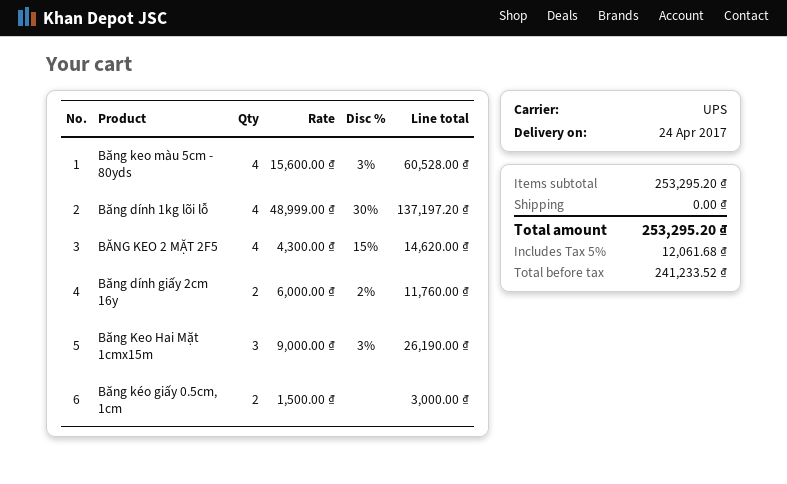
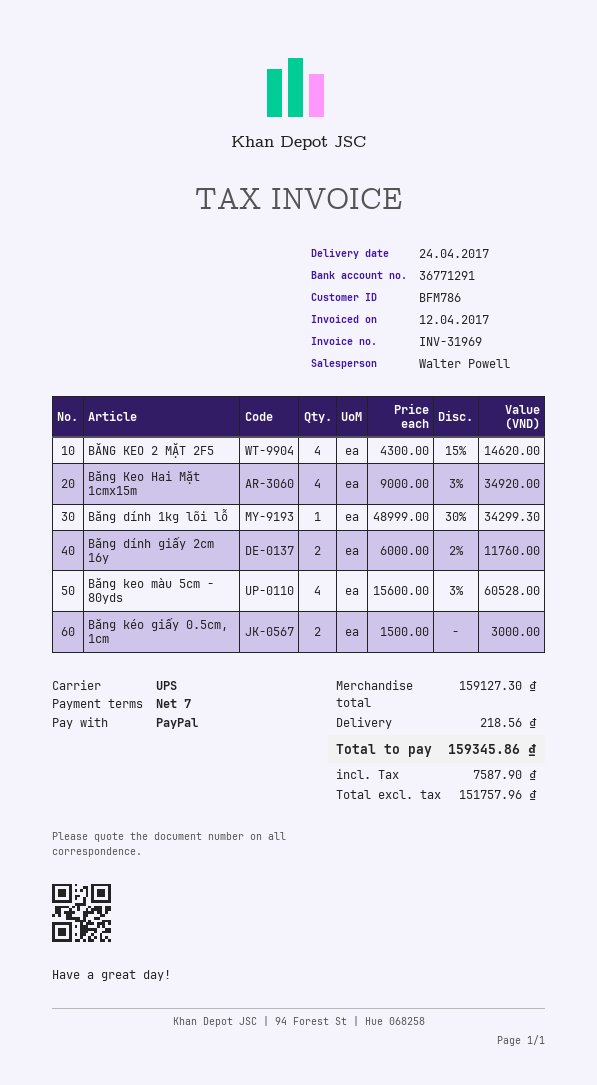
Băng dính 1kg lõi lỗ: 4 x 48999.00 - 30% = 137197.20 -> 1 x 48999.00 - 30% = 34299.30
Băng Keo Hai Mặt 1cmx15m: 3 x 9000.00 - 3% = 26190.00 -> 4 x 9000.00 - 3% = 34920.00
subtotal: 253295.20 -> 159127.30
shipping: 0.00 -> 218.56
net: 241233.52 -> 151757.96
tax: 12061.68 -> 7587.90
total: 253295.20 -> 159345.86

